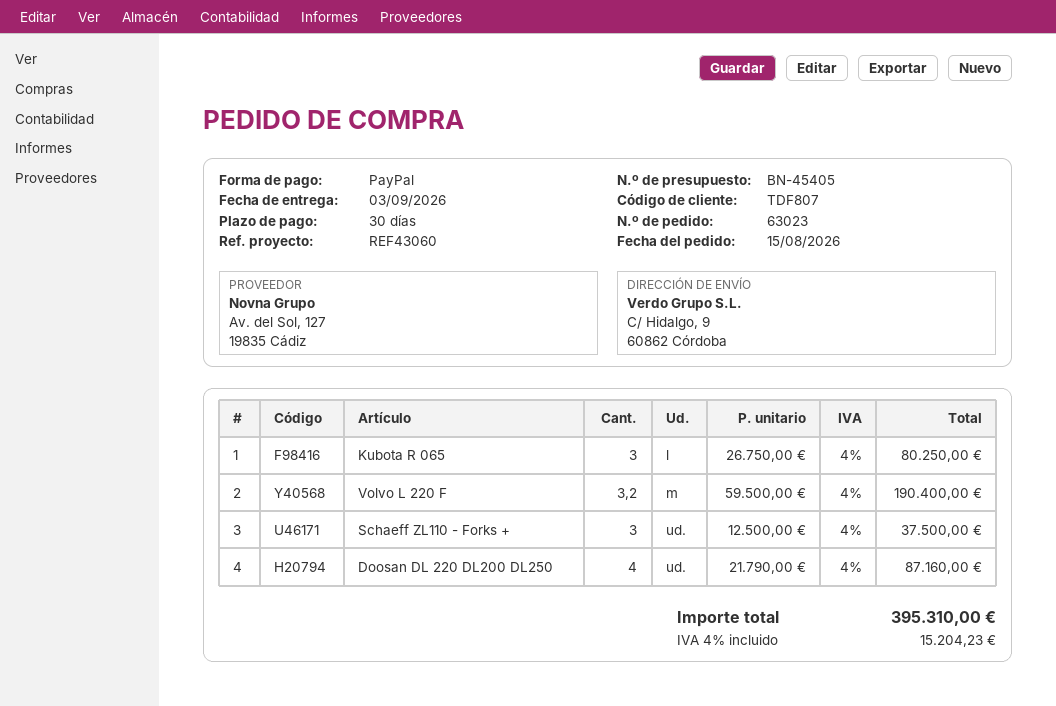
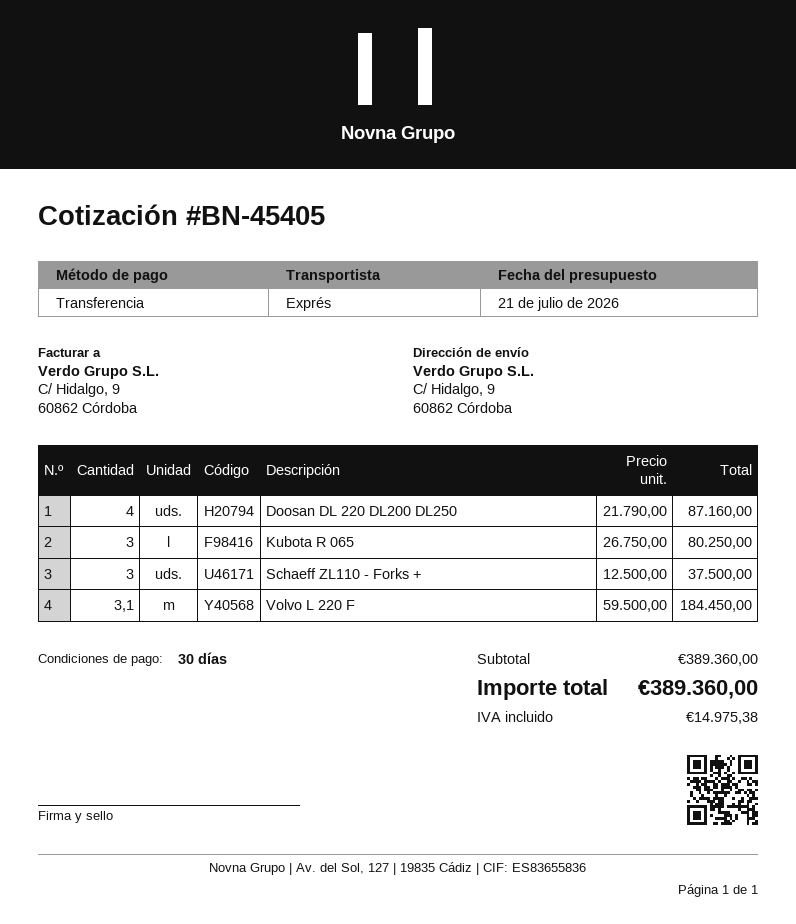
payment method: PayPal -> bank transfer
Volvo L 220 F: 3.2 x 59500.00 = 190400.00 -> 3.1 x 59500.00 = 184450.00
tax: 15204.23 -> 14975.38
total: 395310.00 -> 389360.00

